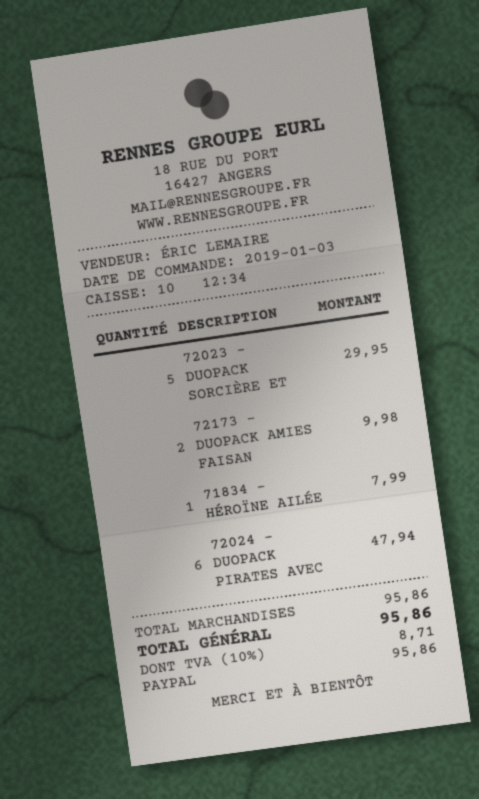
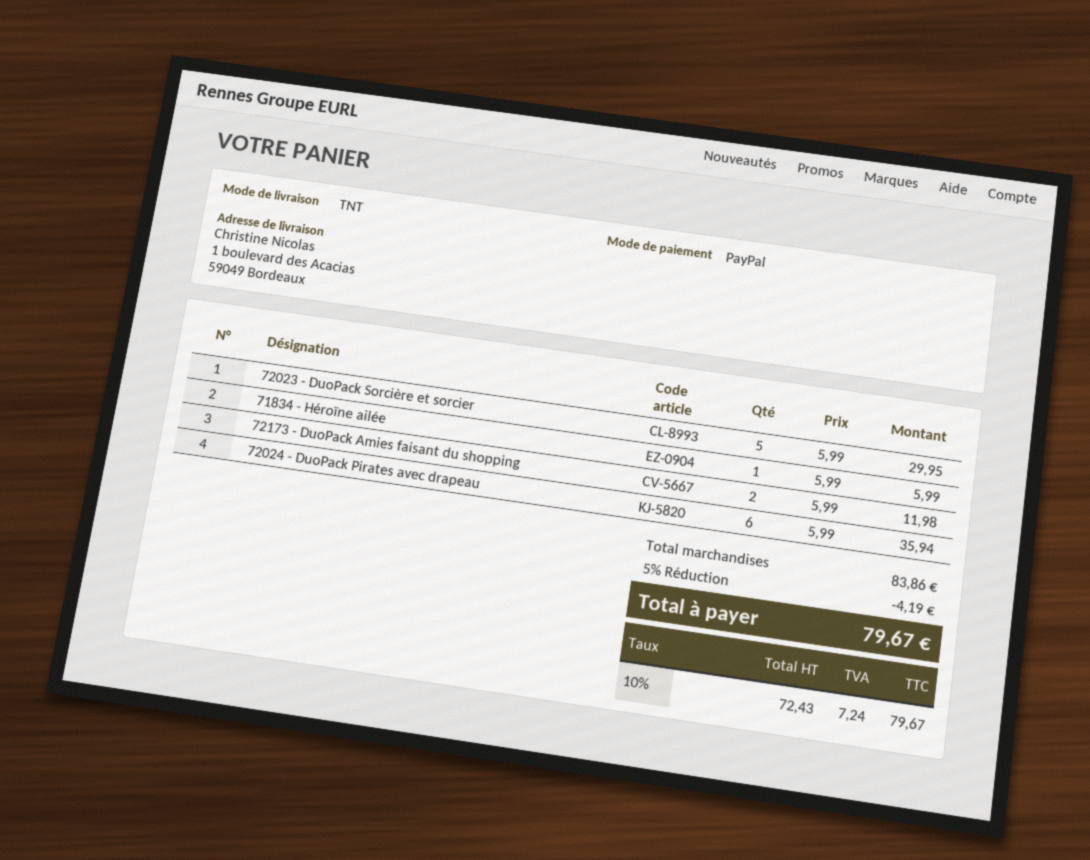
72173 - DUOPACK AMIES FAISAN: 2 for 9.98 -> 2 for 11.98
71834 - HÉROÏNE AILÉE: 1 for 7.99 -> 1 for 5.99
72024 - DUOPACK PIRATES AVEC: 6 for 47.94 -> 6 for 35.94
subtotal: 95.86 -> 83.86
discount: none -> 5% = 4.19
tax: 10% = 8.71 -> 10% = 7.24
total: 95.86 -> 79.67

